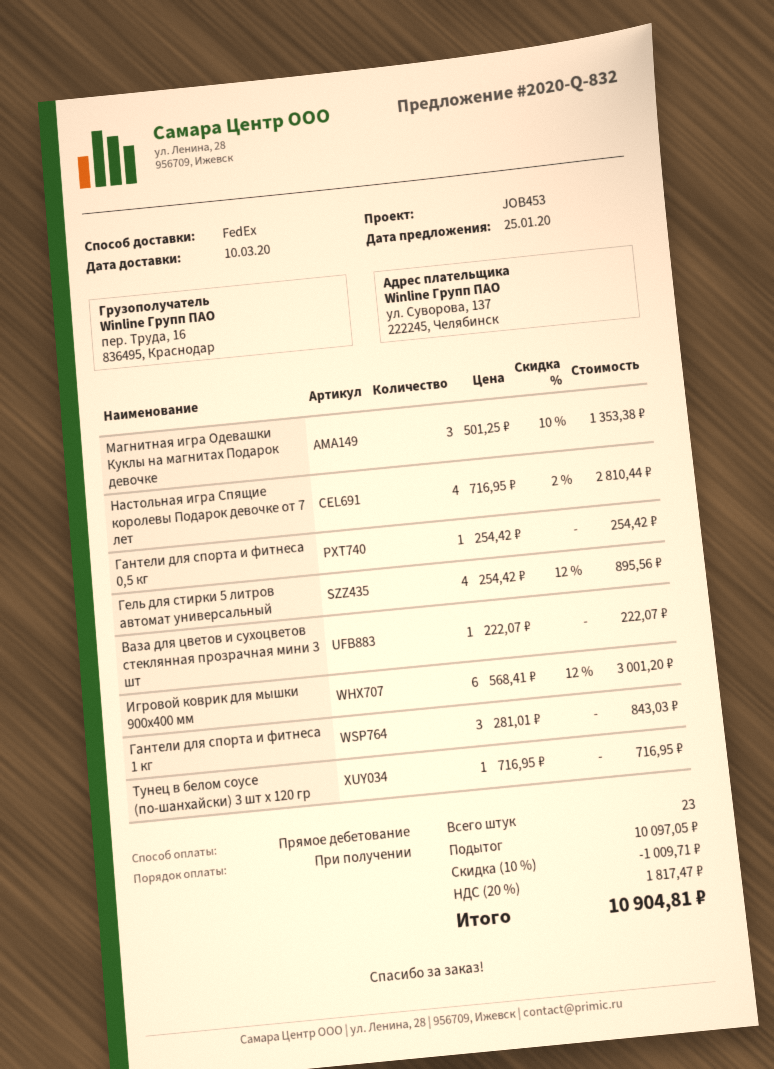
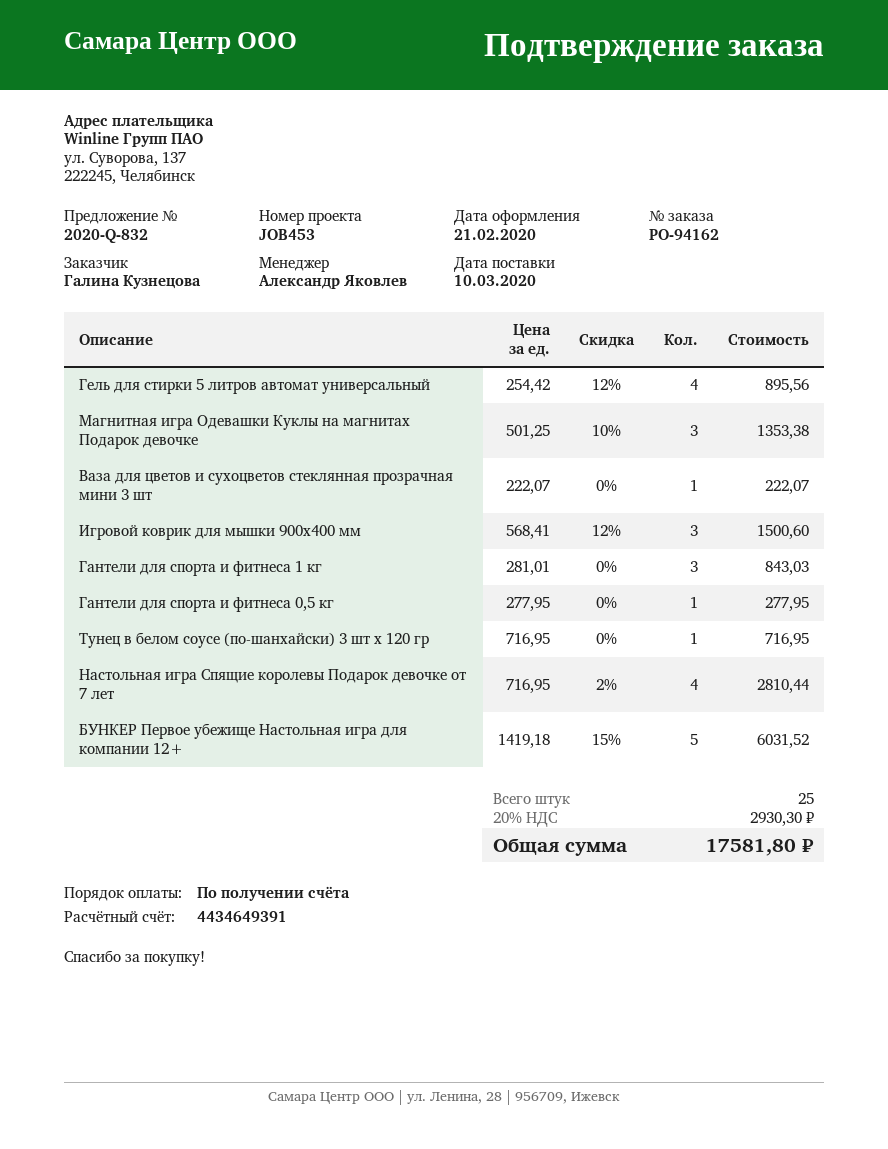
Гантели для спорта и фитнеса 0,5 кг: 1 x 254.42 = 254.42 -> 1 x 277.95 = 277.95
Игровой коврик для мышки 900х400 мм: 6 x 568.41 - 12% = 3001.20 -> 3 x 568.41 - 12% = 1500.60
БУНКЕР Первое убежище Настольная игра для компании 12+: none -> 5 x 1419.18 - 15% = 6031.52
total quantity: 23 -> 25
discount: 10% = 1009.71 -> none
tax: 20% = 1817.47 -> 20% = 2930.30
total: 10904.81 -> 17581.80

